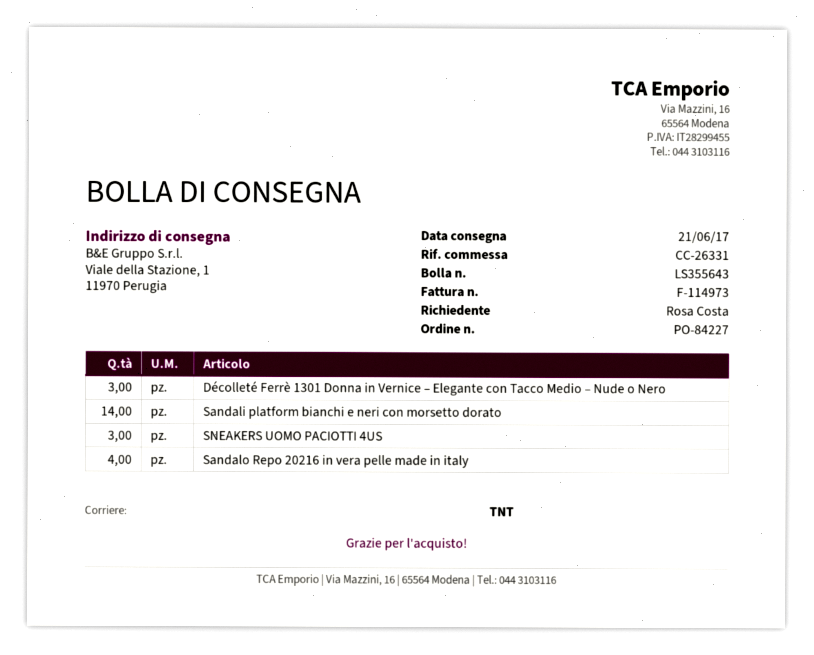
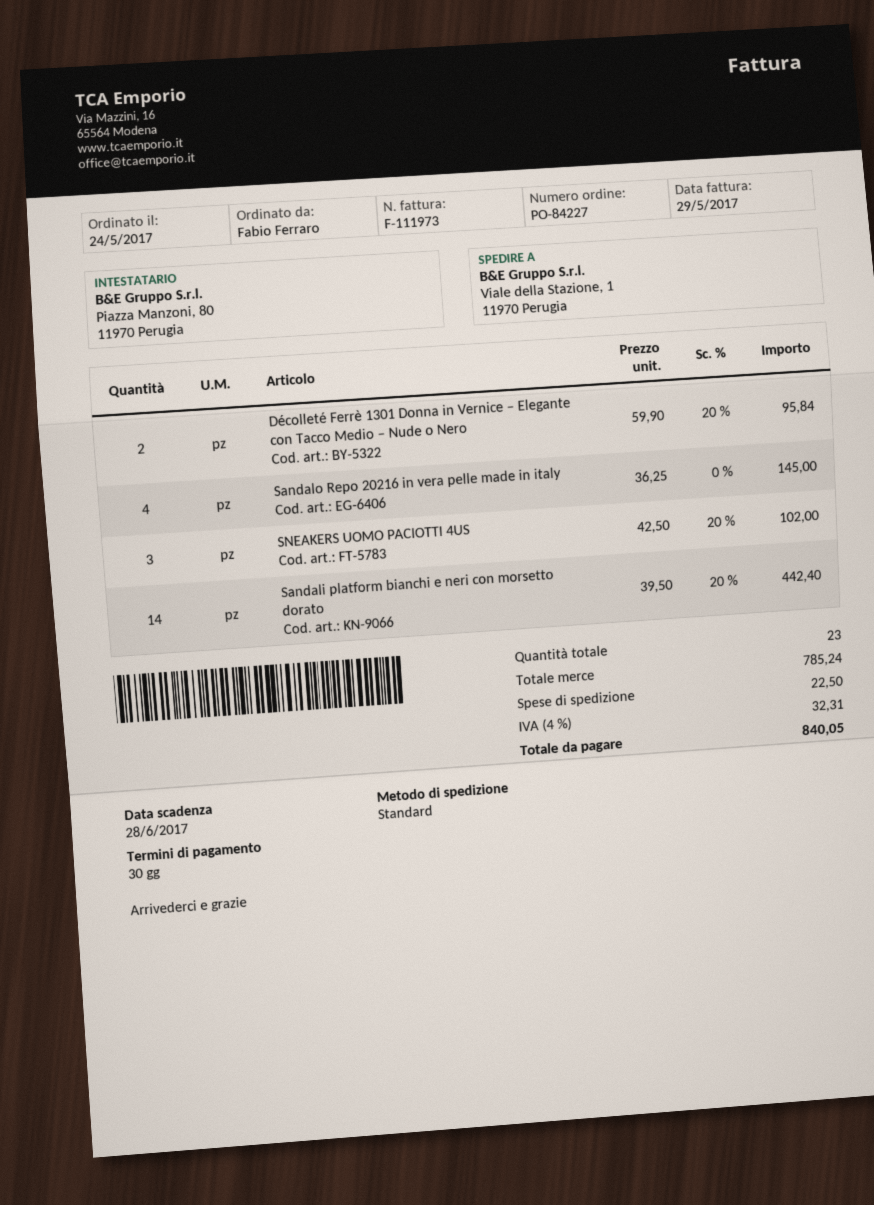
invoice number: F-114973 -> F-111973
ordered by: Rosa Costa -> Fabio Ferraro
shipping method: TNT -> standard
Décolleté Ferrè 1301 Donna in Vernice – Elegante con Tacco Medio – Nude o Nero: 3 -> 2

